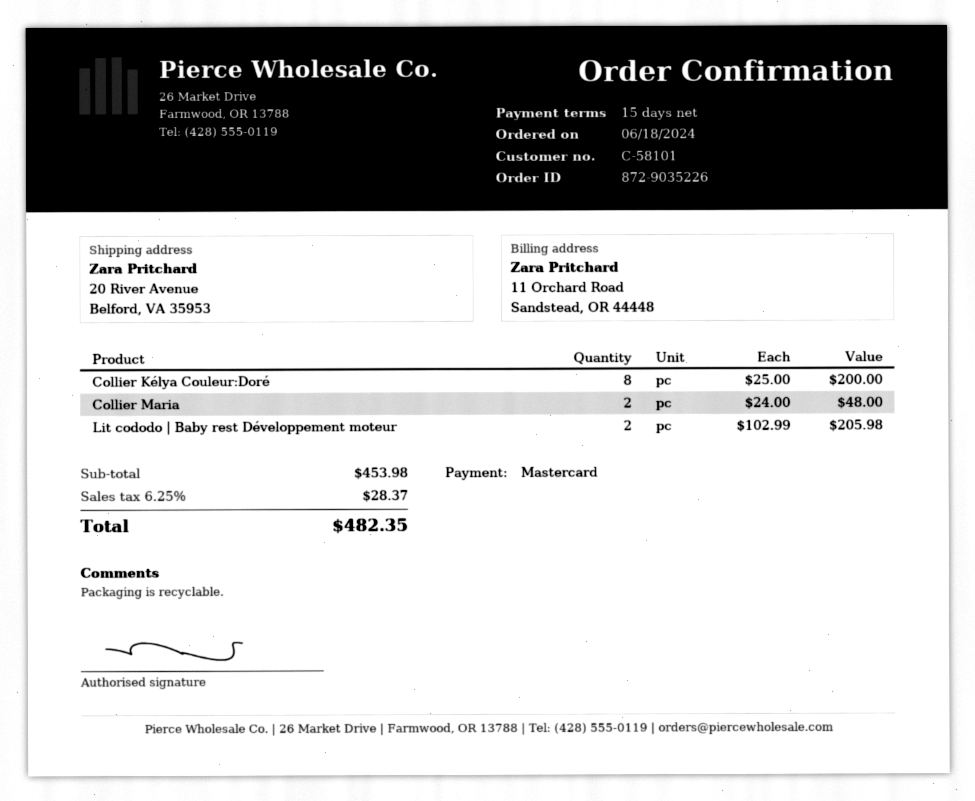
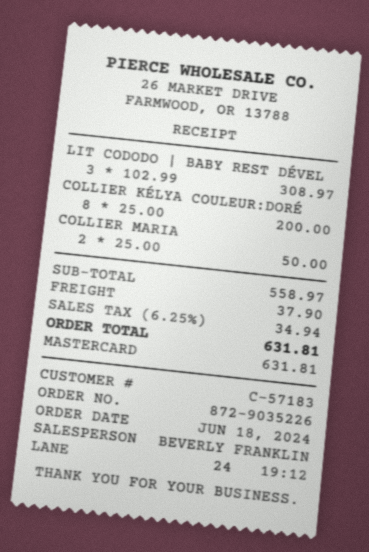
customer number: C-58101 -> C-57183
Collier Maria: 2 x 24.00 = 48.00 -> 2 x 25.00 = 50.00
Lit cododo | Baby rest Développement moteur: 2 x 102.99 = 205.98 -> 3 x 102.99 = 308.97
subtotal: 453.98 -> 558.97
shipping: none -> 37.90
tax: 6.25% = 28.37 -> 6.25% = 34.94
total: 482.35 -> 631.81

